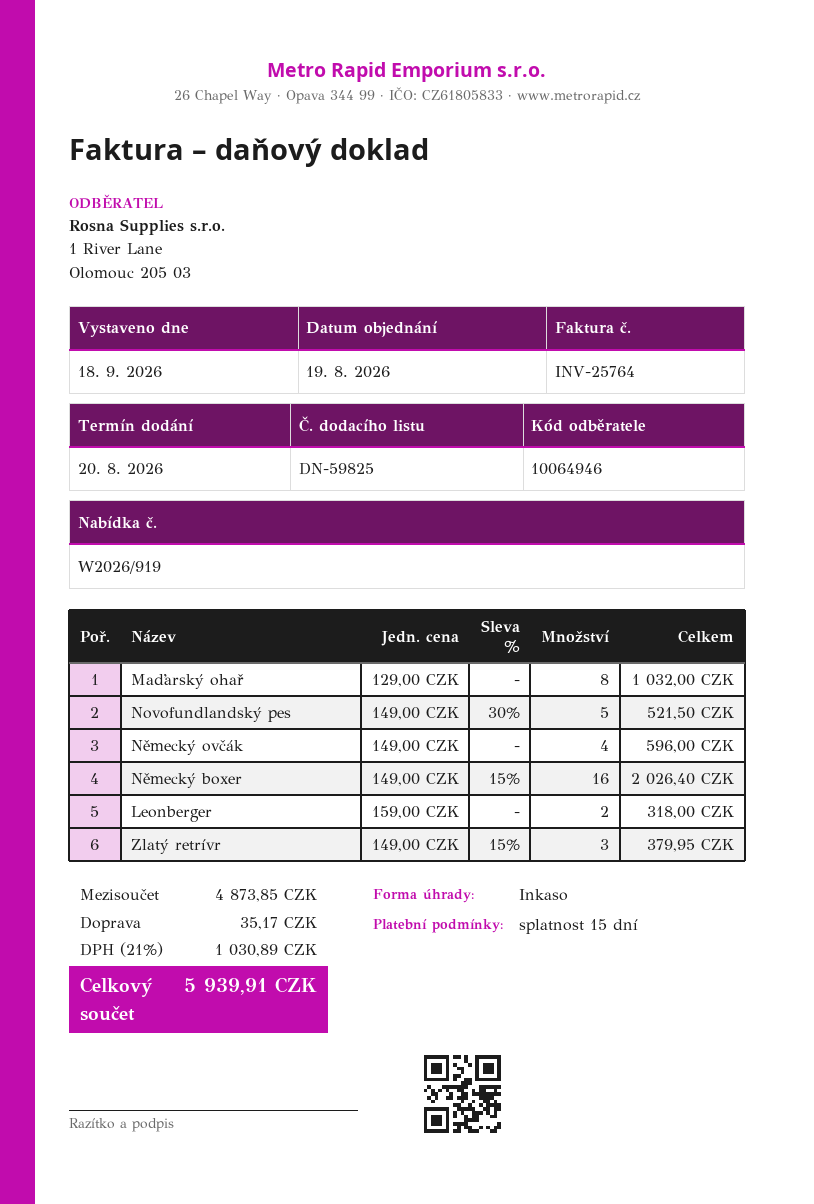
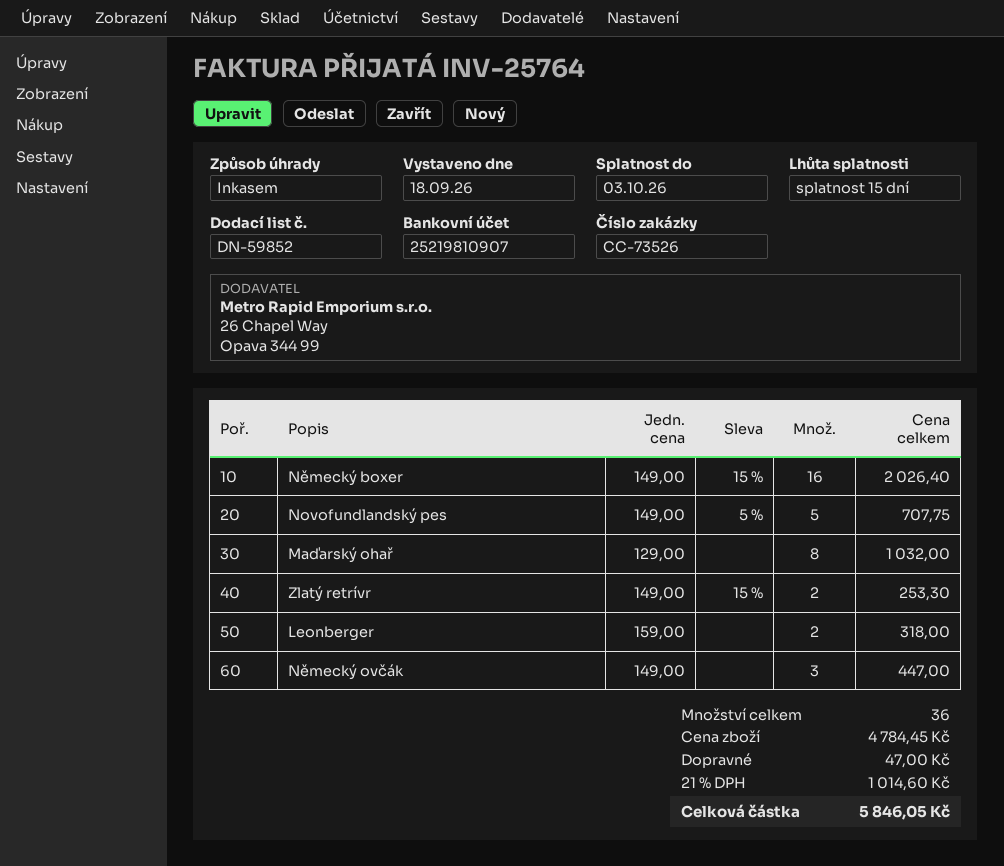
delivery note number: DN-59825 -> DN-59852
Novofundlandský pes: 5 x 149.00 - 30% = 521.50 -> 5 x 149.00 - 5% = 707.75
Německý ovčák: 4 x 149.00 = 596.00 -> 3 x 149.00 = 447.00
Zlatý retrívr: 3 x 149.00 - 15% = 379.95 -> 2 x 149.00 - 15% = 253.30
subtotal: 4873.85 -> 4784.45
shipping: 35.17 -> 47.00
tax: 21% = 1030.89 -> 21% = 1014.60
total: 5939.91 -> 5846.05

